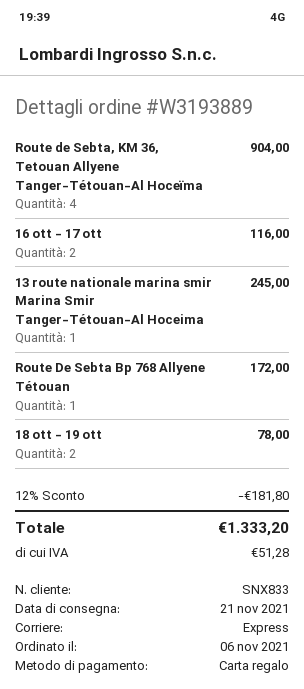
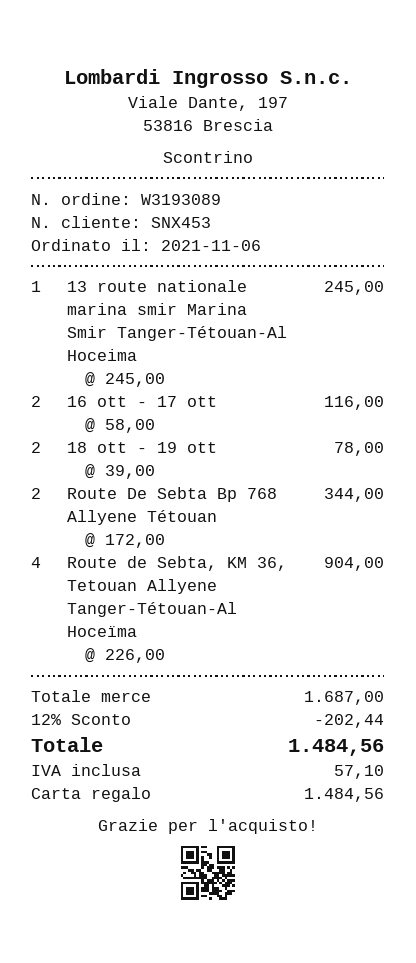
order number: W3193889 -> W3193089
customer number: SNX833 -> SNX453
Route De Sebta Bp 768 Allyene Tétouan: 1 for 172.00 -> 2 for 344.00
discount: 12% = 181.80 -> 12% = 202.44
tax: 51.28 -> 57.10
total: 1333.20 -> 1484.56

